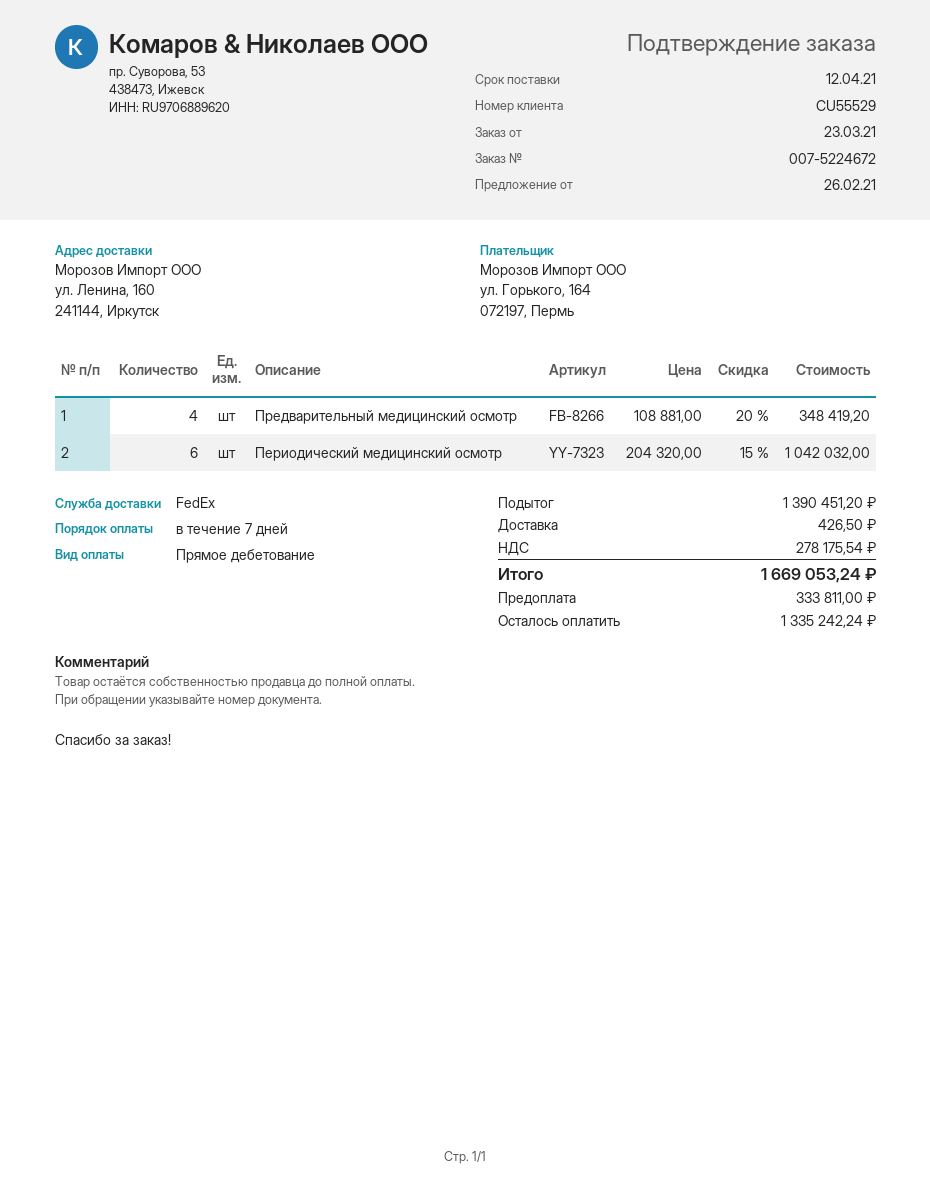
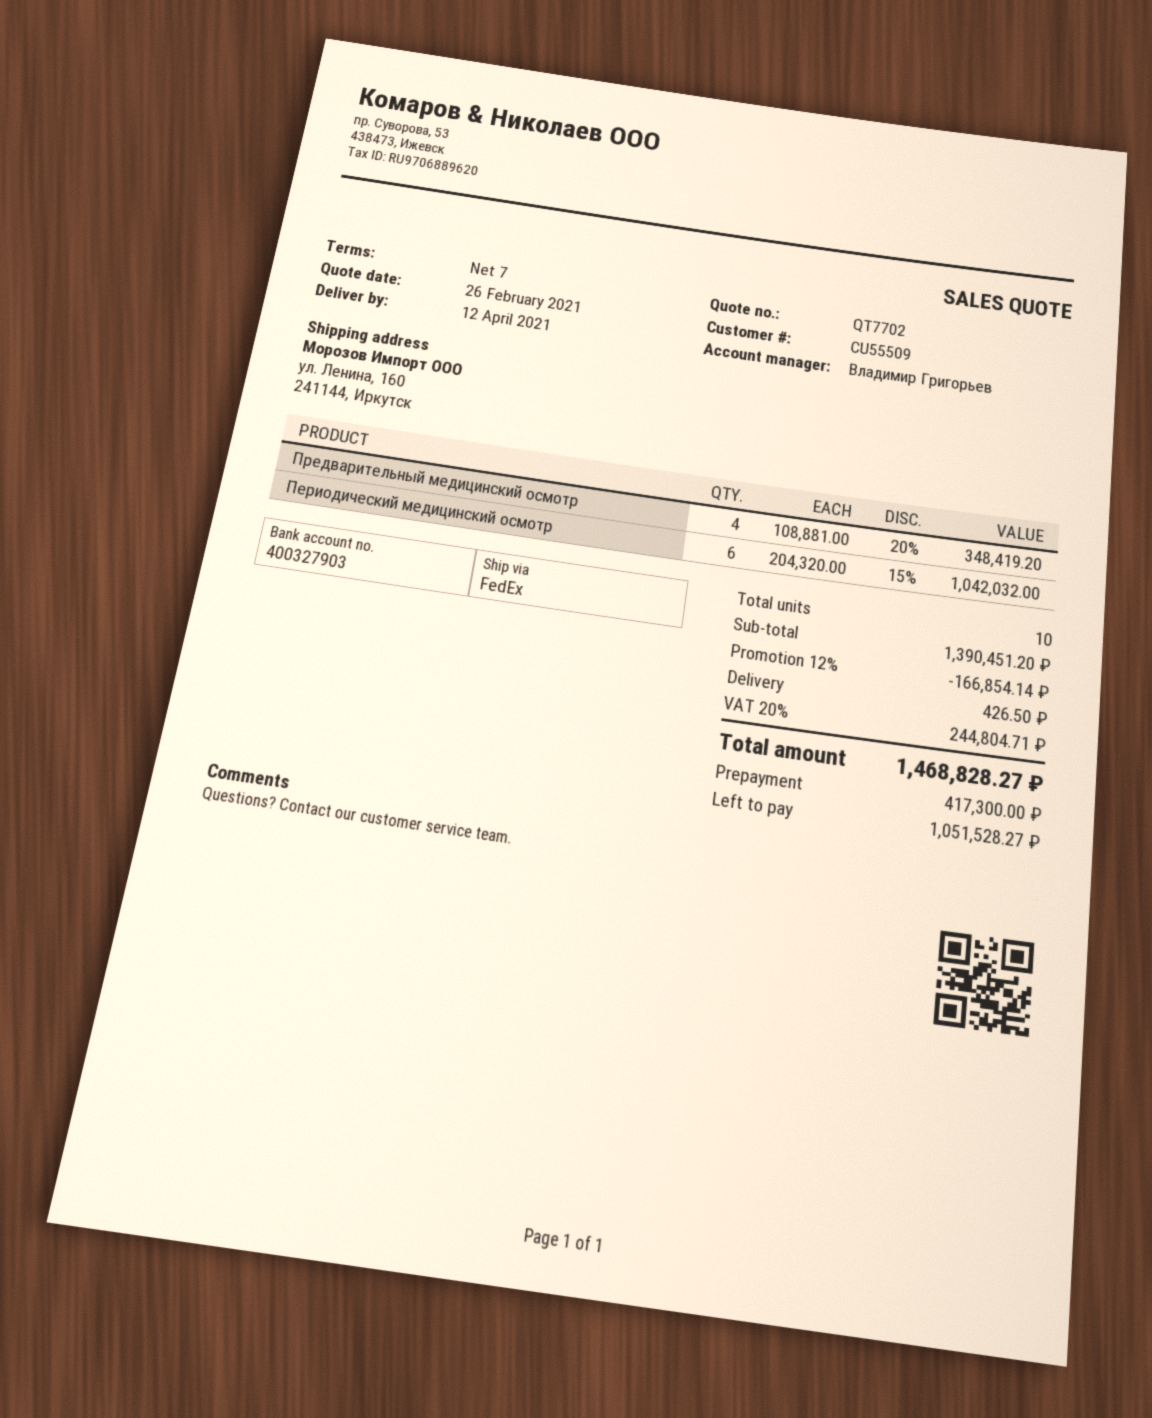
customer number: CU55529 -> CU55509
discount: none -> 12% = 166854.14
tax: 278175.54 -> 244804.71
total: 1669053.24 -> 1468828.27
deposit: 333811.00 -> 417300.00
balance: 1335242.24 -> 1051528.27

